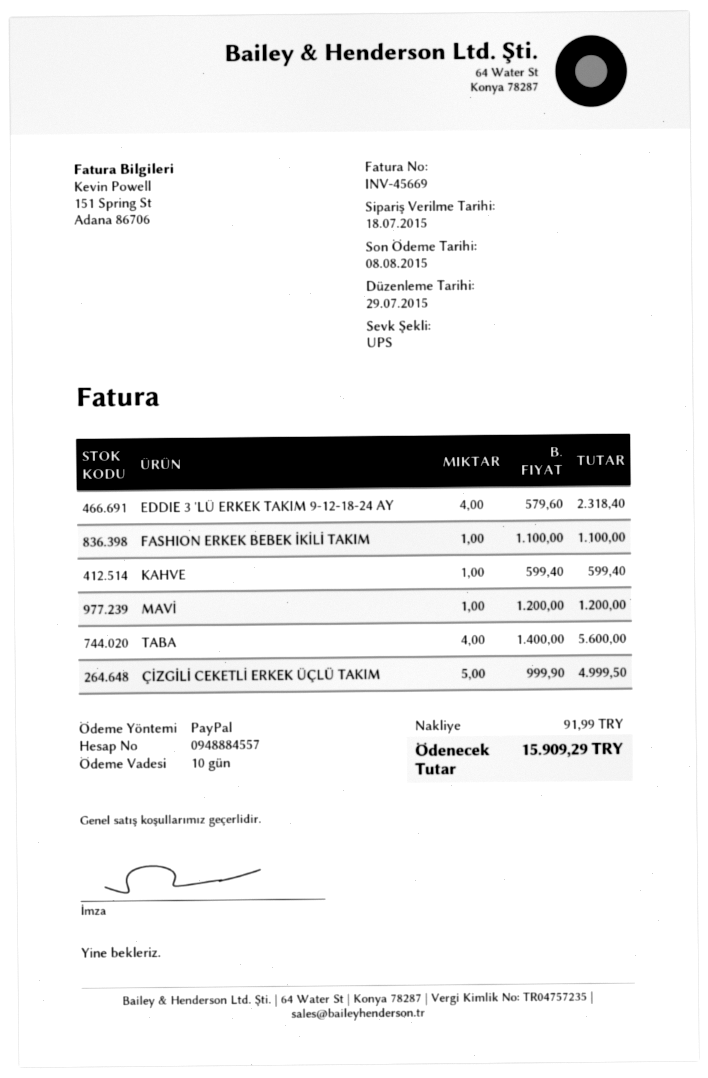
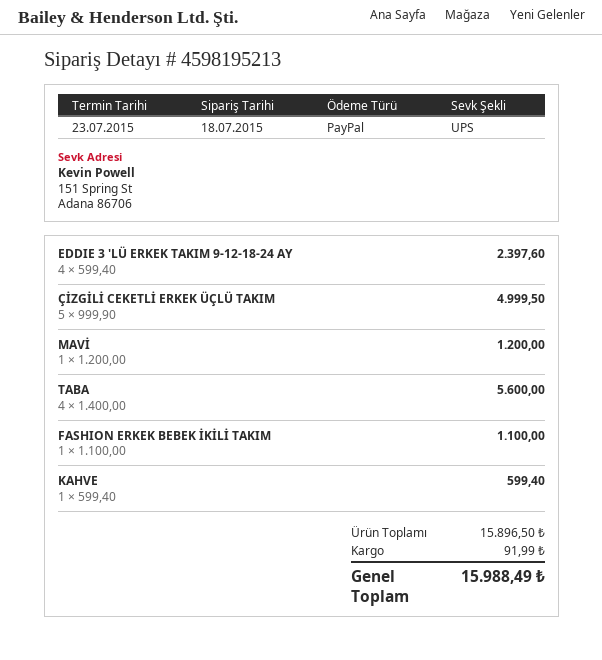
EDDIE 3 'LÜ ERKEK TAKIM 9-12-18-24 AY: 4 x 579.60 = 2318.40 -> 4 x 599.40 = 2397.60
total: 15909.29 -> 15988.49

